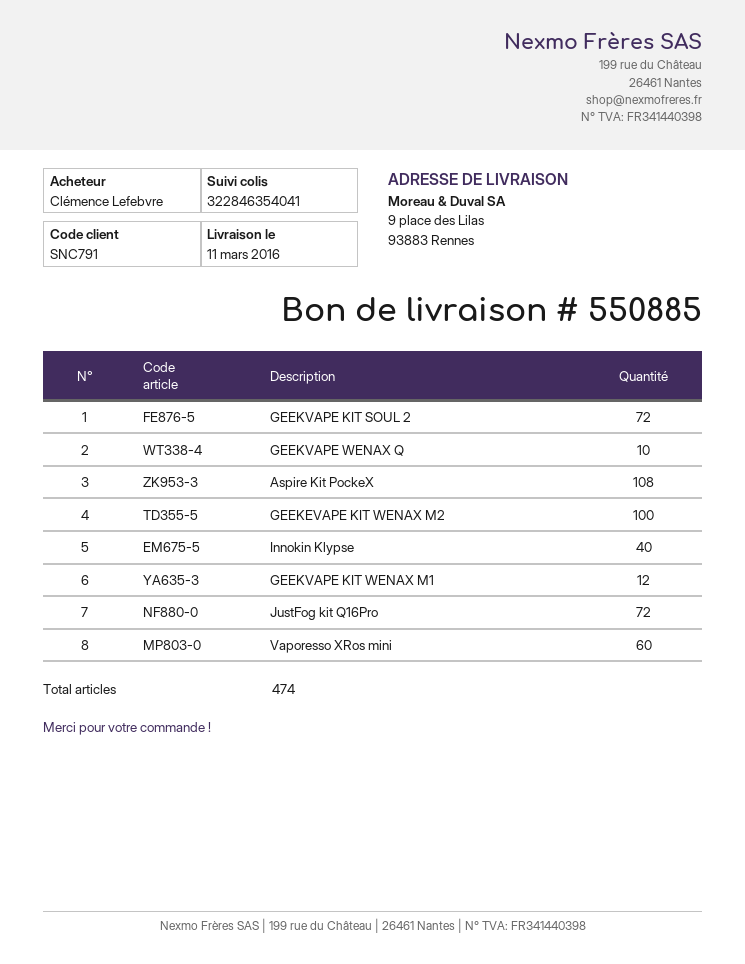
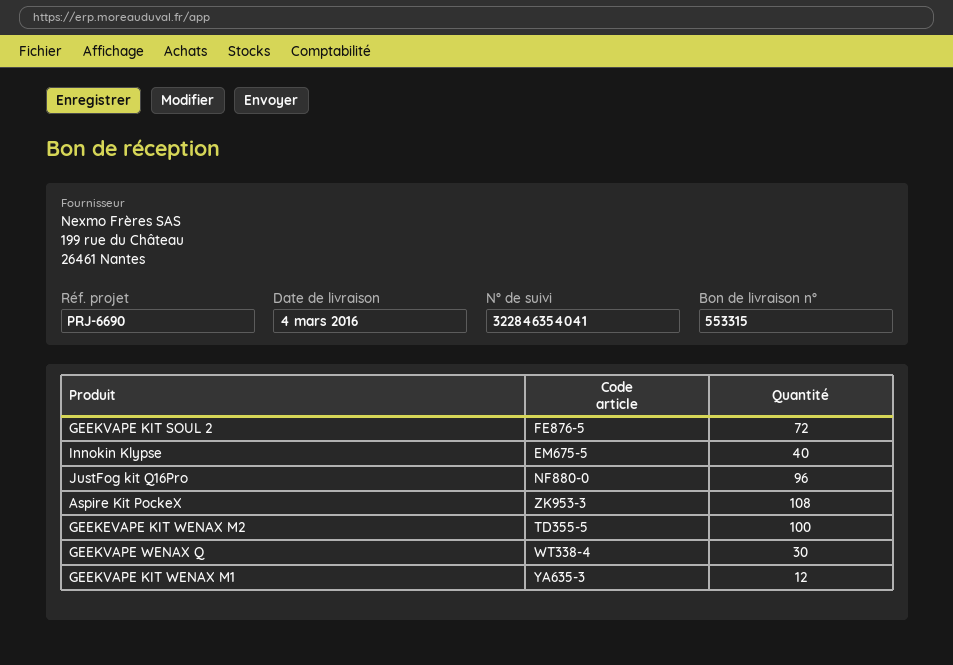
delivery note number: 550885 -> 553315
delivery date: 2016-03-11 -> 2016-03-04
GEEKVAPE WENAX Q: 10 -> 30
JustFog kit Q16Pro: 72 -> 96
Vaporesso XRos mini: 60 -> none

